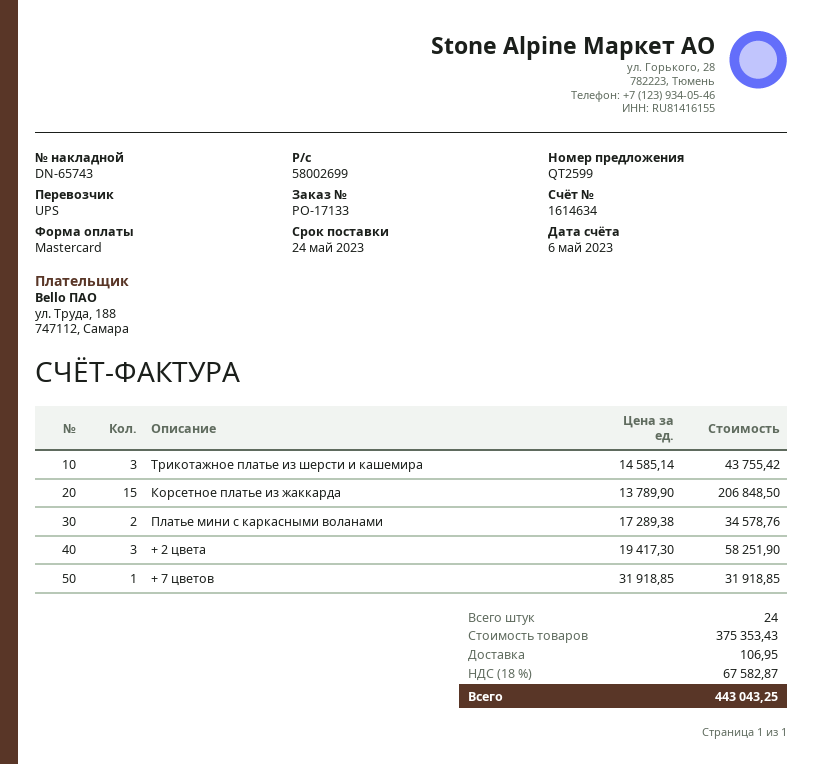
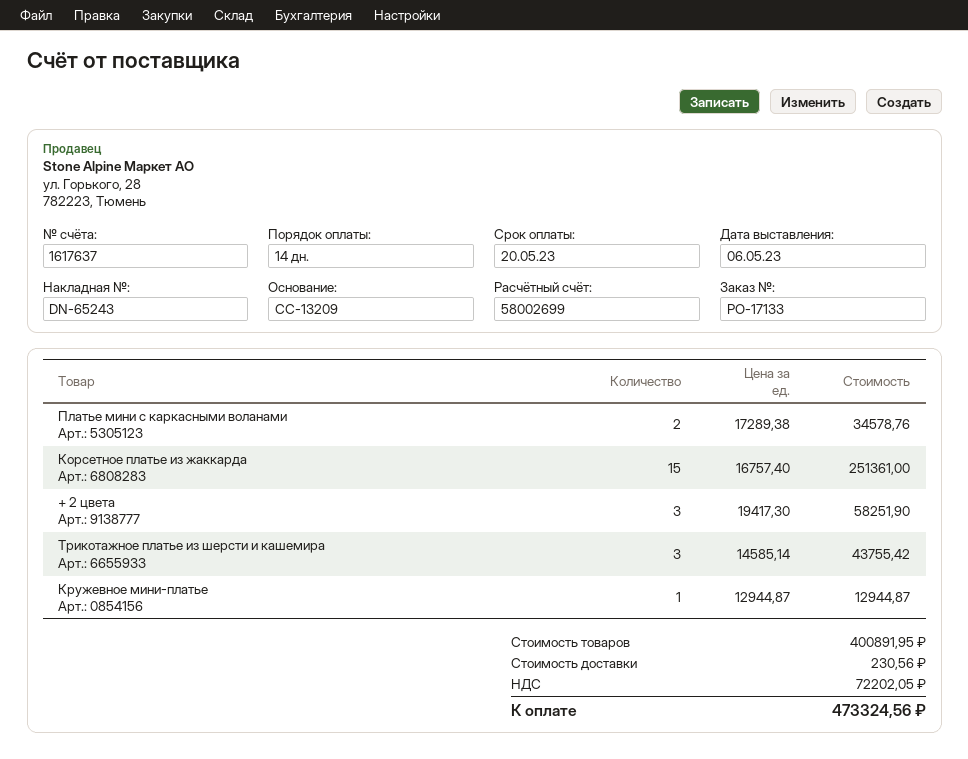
delivery note number: DN-65743 -> DN-65243
invoice number: 1614634 -> 1617637
Корсетное платье из жаккарда: 15 x 13789.90 = 206848.50 -> 15 x 16757.40 = 251361.00
+ 7 цветов: 1 x 31918.85 = 31918.85 -> none
Кружевное мини-платье: none -> 1 x 12944.87 = 12944.87
subtotal: 375353.43 -> 400891.95
shipping: 106.95 -> 230.56
tax: 67582.87 -> 72202.05
total: 443043.25 -> 473324.56

